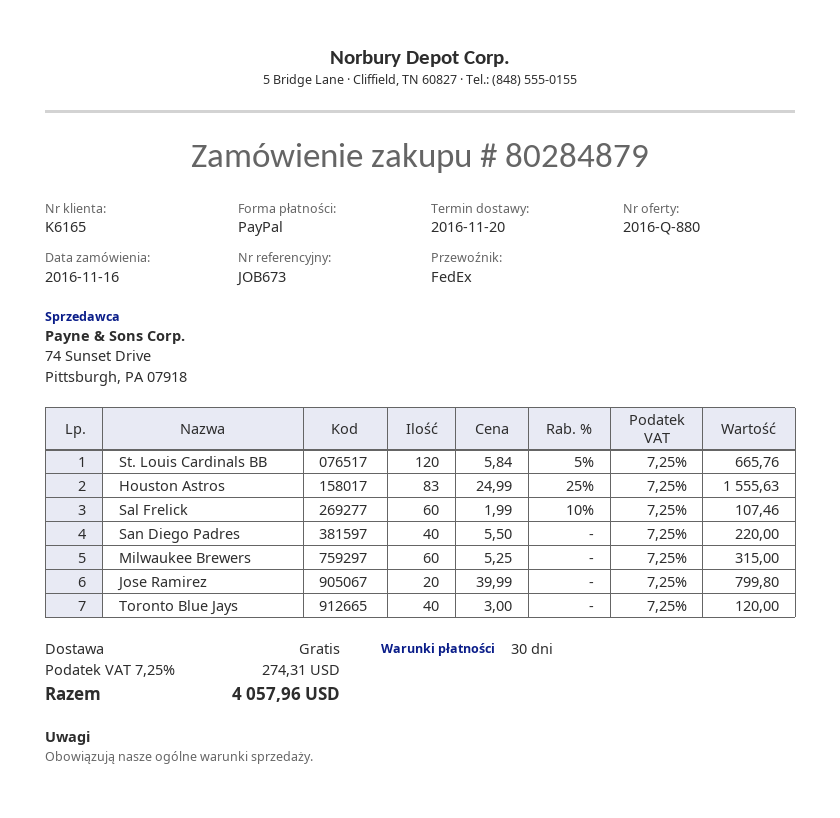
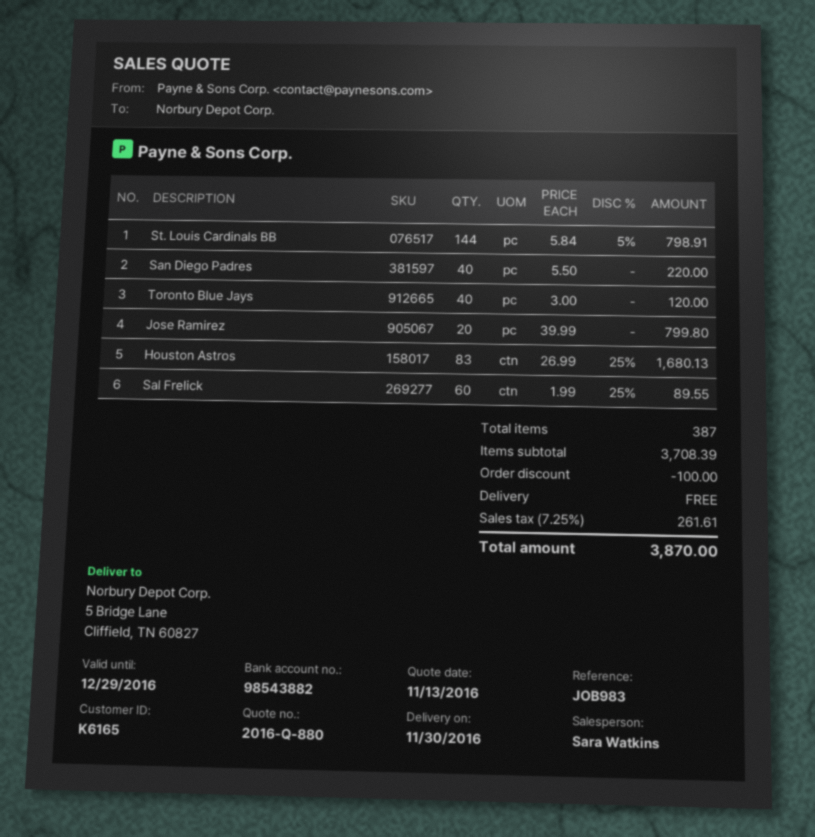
delivery date: 2016-11-20 -> 2016-11-30
reference: JOB673 -> JOB983
St. Louis Cardinals BB: 120 x 5.84 - 5% = 665.76 -> 144 x 5.84 - 5% = 798.91
Houston Astros: 83 x 24.99 - 25% = 1555.63 -> 83 x 26.99 - 25% = 1680.13
Sal Frelick: 60 x 1.99 - 10% = 107.46 -> 60 x 1.99 - 25% = 89.55
Milwaukee Brewers: 60 x 5.25 = 315.00 -> none
discount: none -> 100.00
tax: 7.25% = 274.31 -> 7.25% = 261.61
total: 4057.96 -> 3870.00

